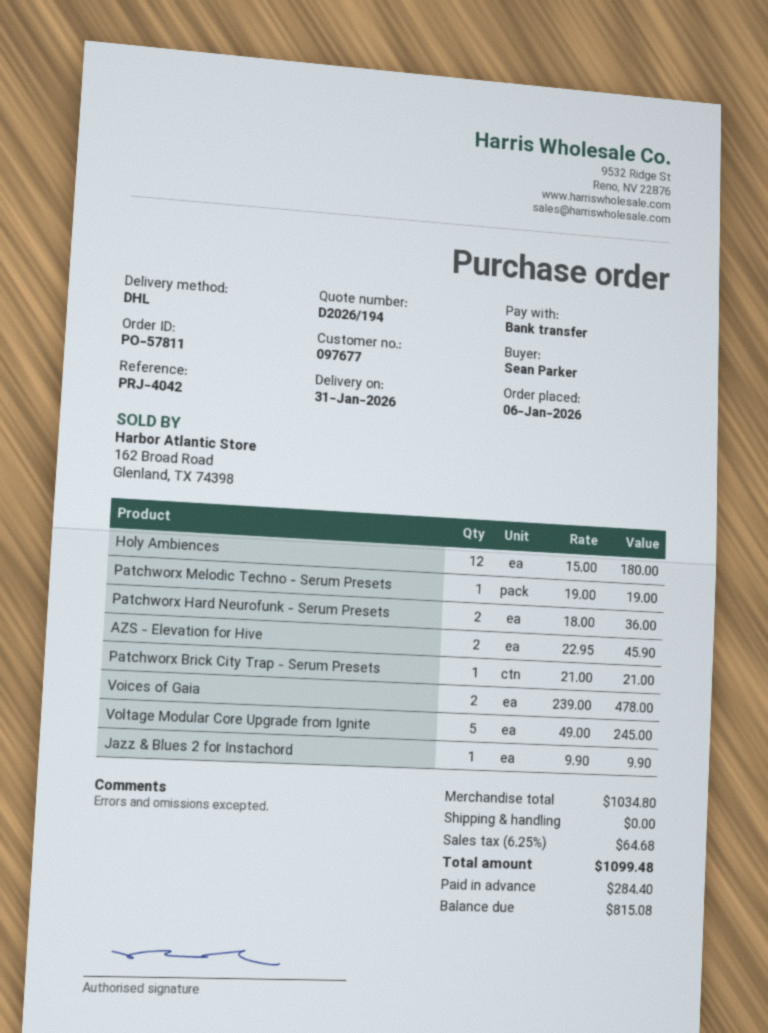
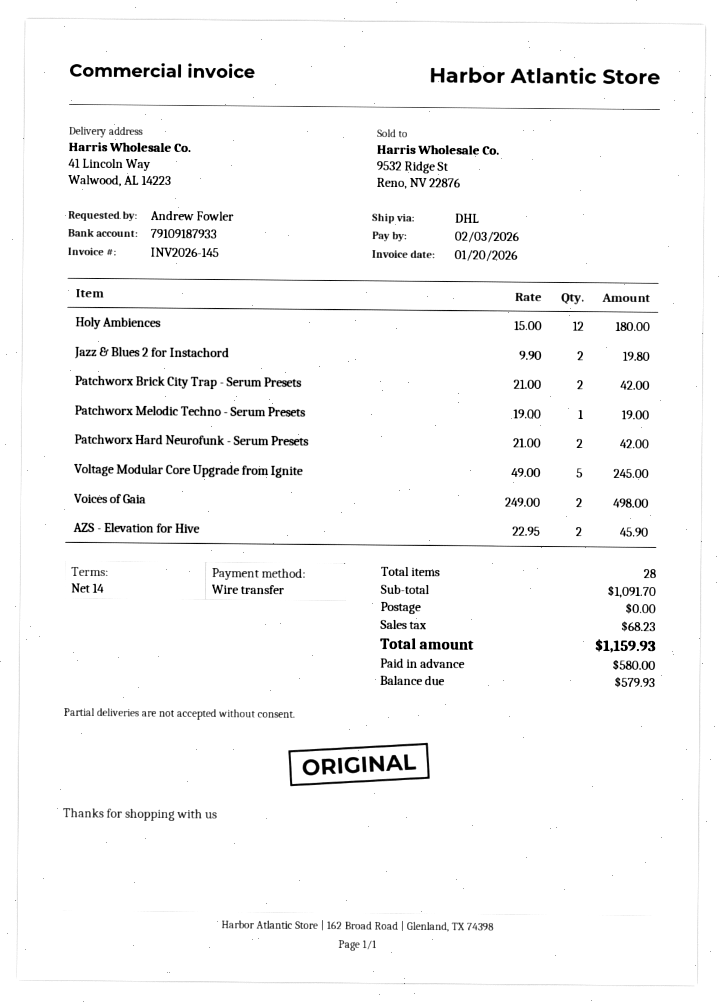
ordered by: Sean Parker -> Andrew Fowler
Patchworx Hard Neurofunk - Serum Presets: 2 x 18.00 = 36.00 -> 2 x 21.00 = 42.00
Patchworx Brick City Trap - Serum Presets: 1 x 21.00 = 21.00 -> 2 x 21.00 = 42.00
Voices of Gaia: 2 x 239.00 = 478.00 -> 2 x 249.00 = 498.00
Jazz & Blues 2 for Instachord: 1 x 9.90 = 9.90 -> 2 x 9.90 = 19.80
subtotal: 1034.80 -> 1091.70
tax: 64.68 -> 68.23
total: 1099.48 -> 1159.93
deposit: 284.40 -> 580.00
balance: 815.08 -> 579.93

